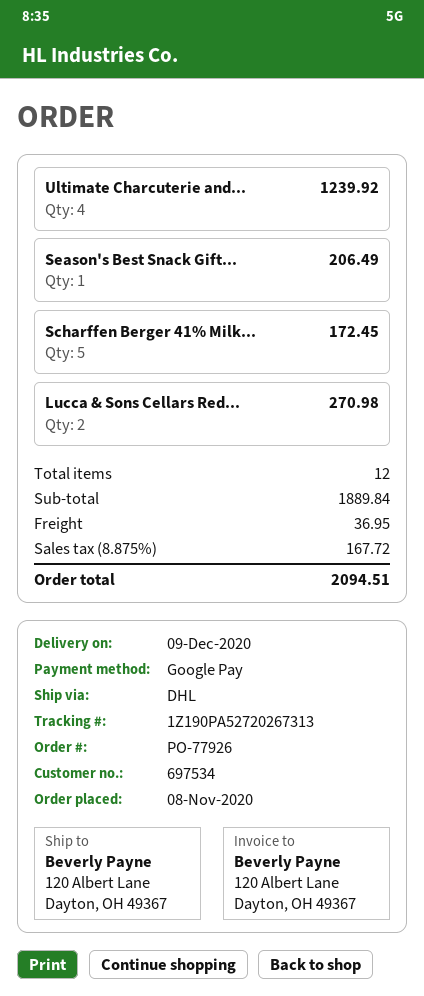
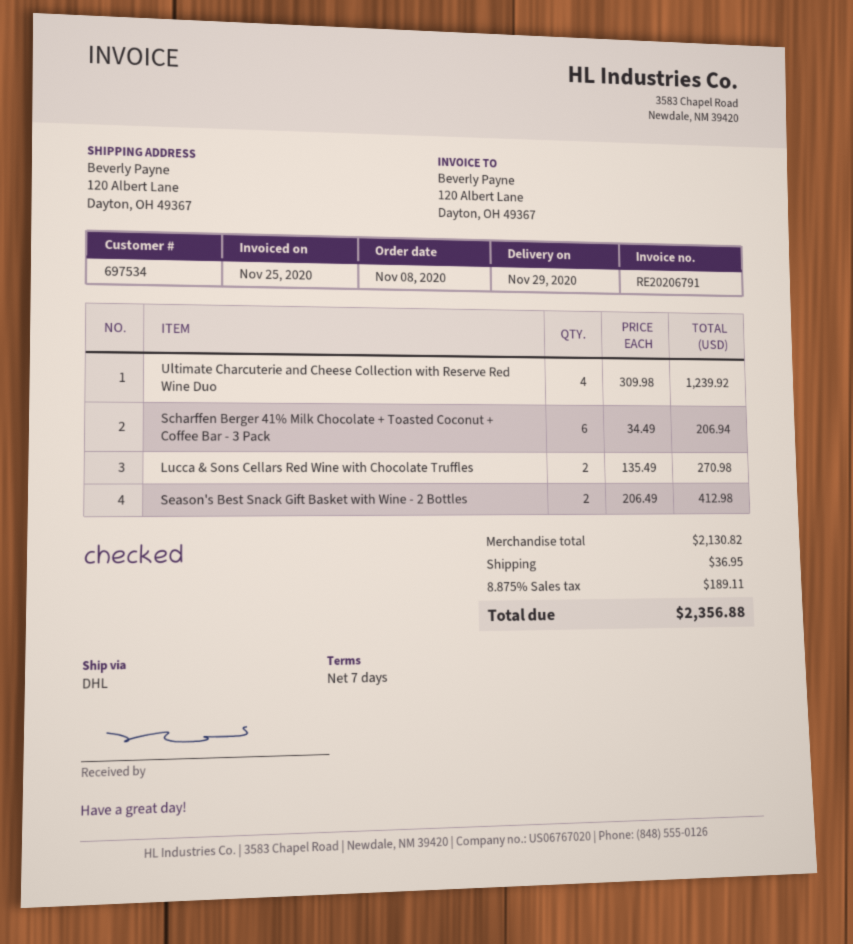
delivery date: 2020-12-09 -> 2020-11-29
Season's Best Snack Gift...: 1 for 206.49 -> 2 for 412.98
Scharffen Berger 41% Milk...: 5 for 172.45 -> 6 for 206.94
subtotal: 1889.84 -> 2130.82
tax: 8.875% = 167.72 -> 8.875% = 189.11
total: 2094.51 -> 2356.88

